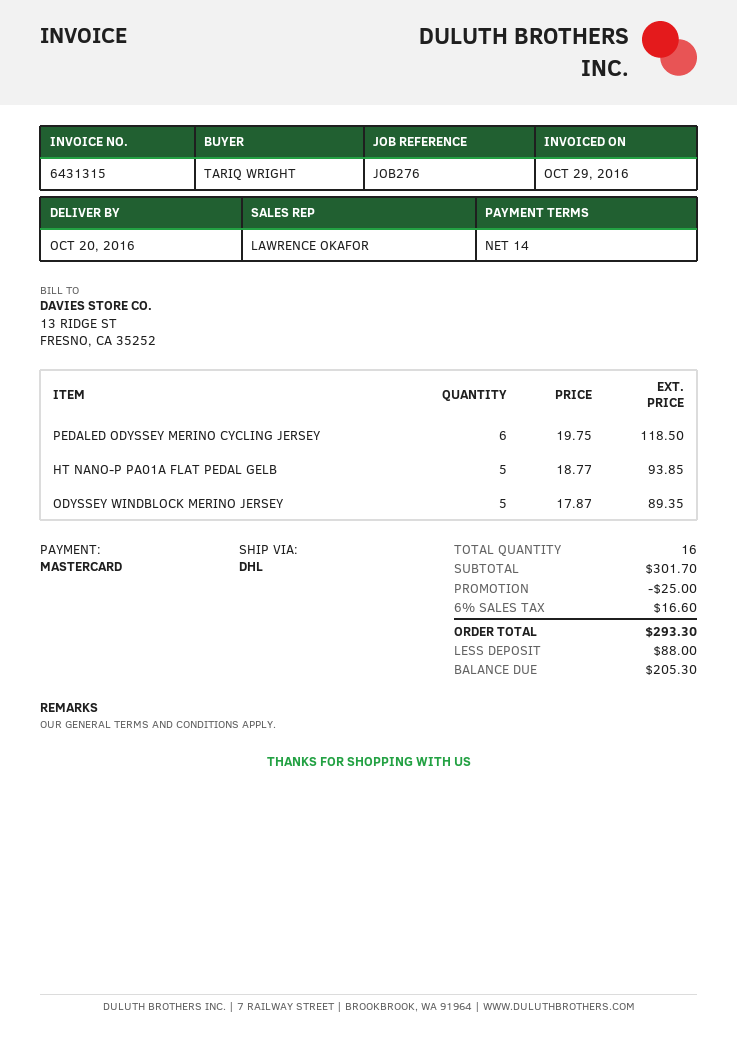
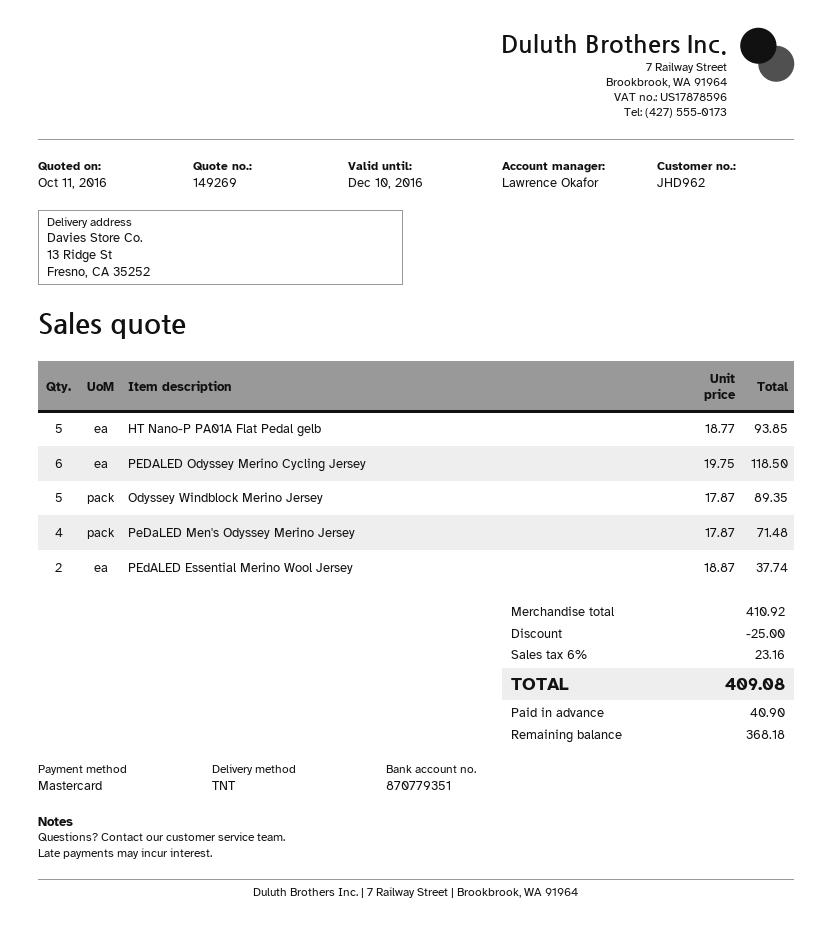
shipping method: DHL -> TNT
PeDaLED Men's Odyssey Merino Jersey: none -> 4 x 17.87 = 71.48
PEdALED Essential Merino Wool Jersey: none -> 2 x 18.87 = 37.74
subtotal: 301.70 -> 410.92
tax: 6% = 16.60 -> 6% = 23.16
total: 293.30 -> 409.08
deposit: 88.00 -> 40.90
balance: 205.30 -> 368.18

